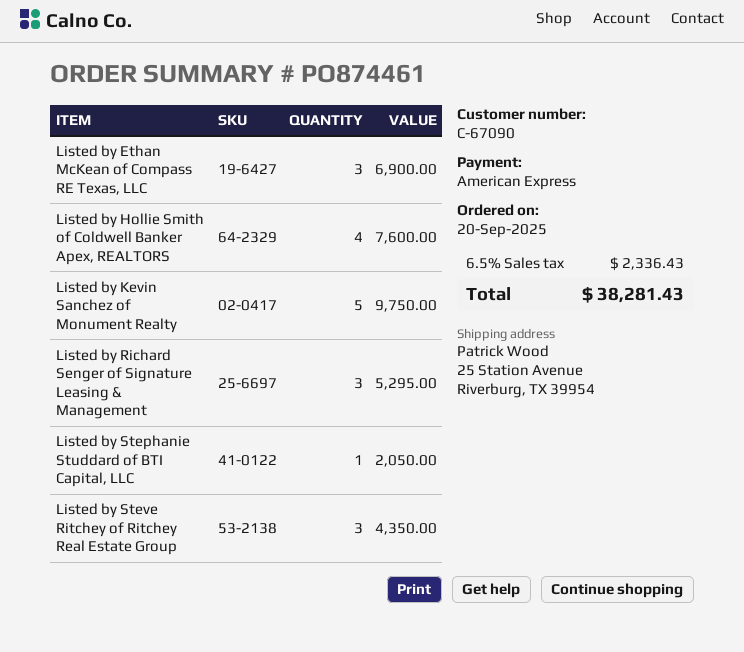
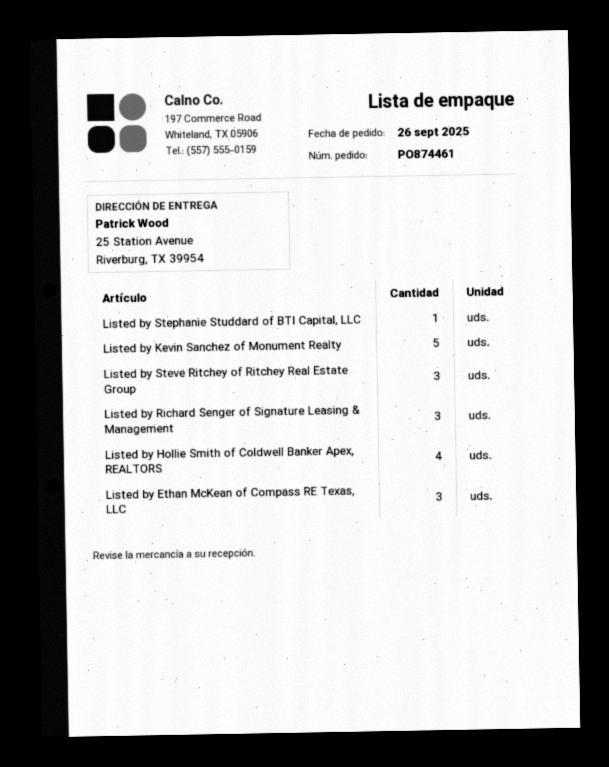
order date: 2025-09-20 -> 2025-09-26

